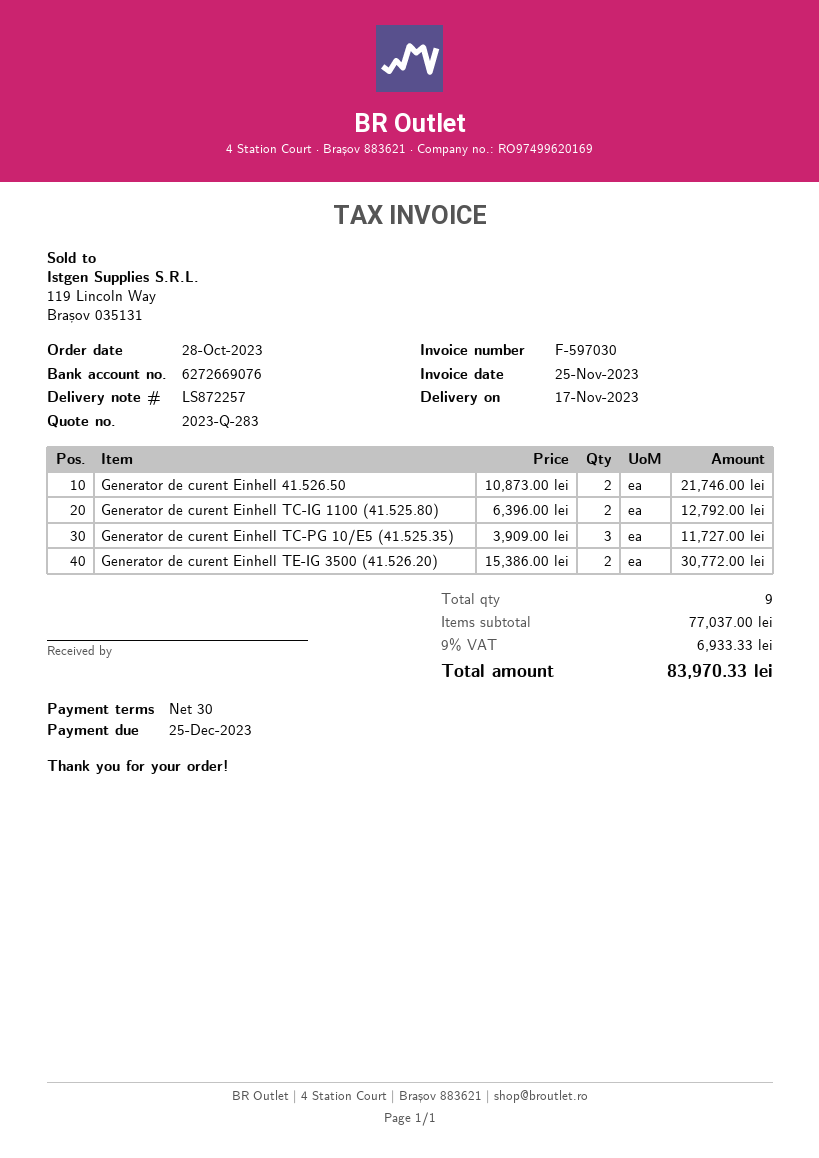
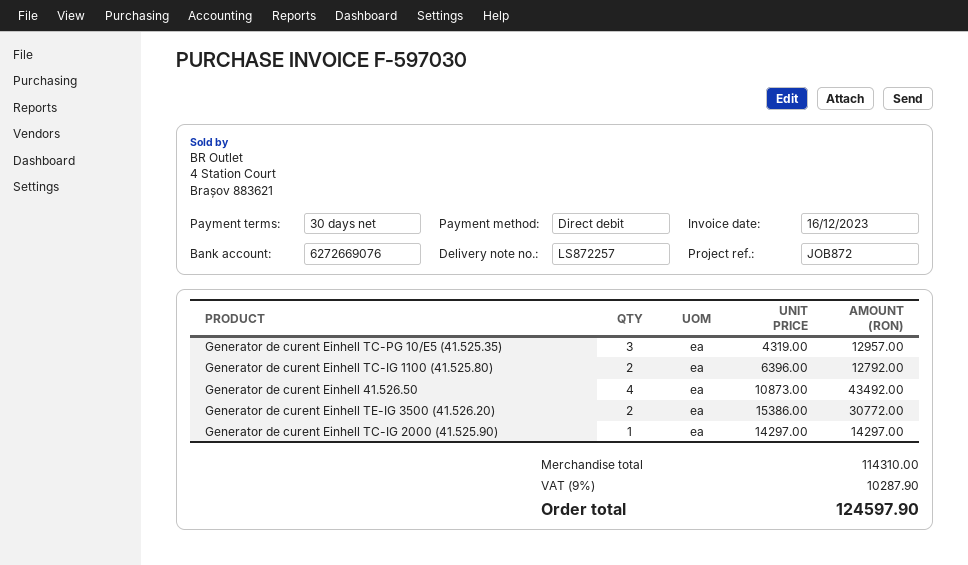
invoice date: 2023-11-25 -> 2023-12-16
Generator de curent Einhell 41.526.50: 2 x 10873.00 = 21746.00 -> 4 x 10873.00 = 43492.00
Generator de curent Einhell TC-PG 10/E5 (41.525.35): 3 x 3909.00 = 11727.00 -> 3 x 4319.00 = 12957.00
Generator de curent Einhell TC-IG 2000 (41.525.90): none -> 1 x 14297.00 = 14297.00
subtotal: 77037.00 -> 114310.00
tax: 9% = 6933.33 -> 9% = 10287.90
total: 83970.33 -> 124597.90

